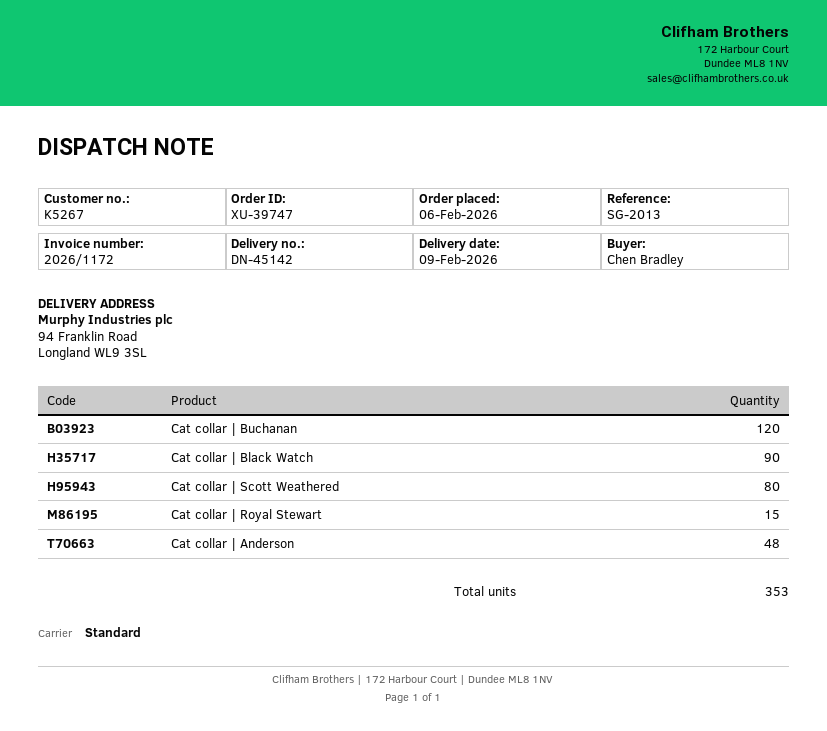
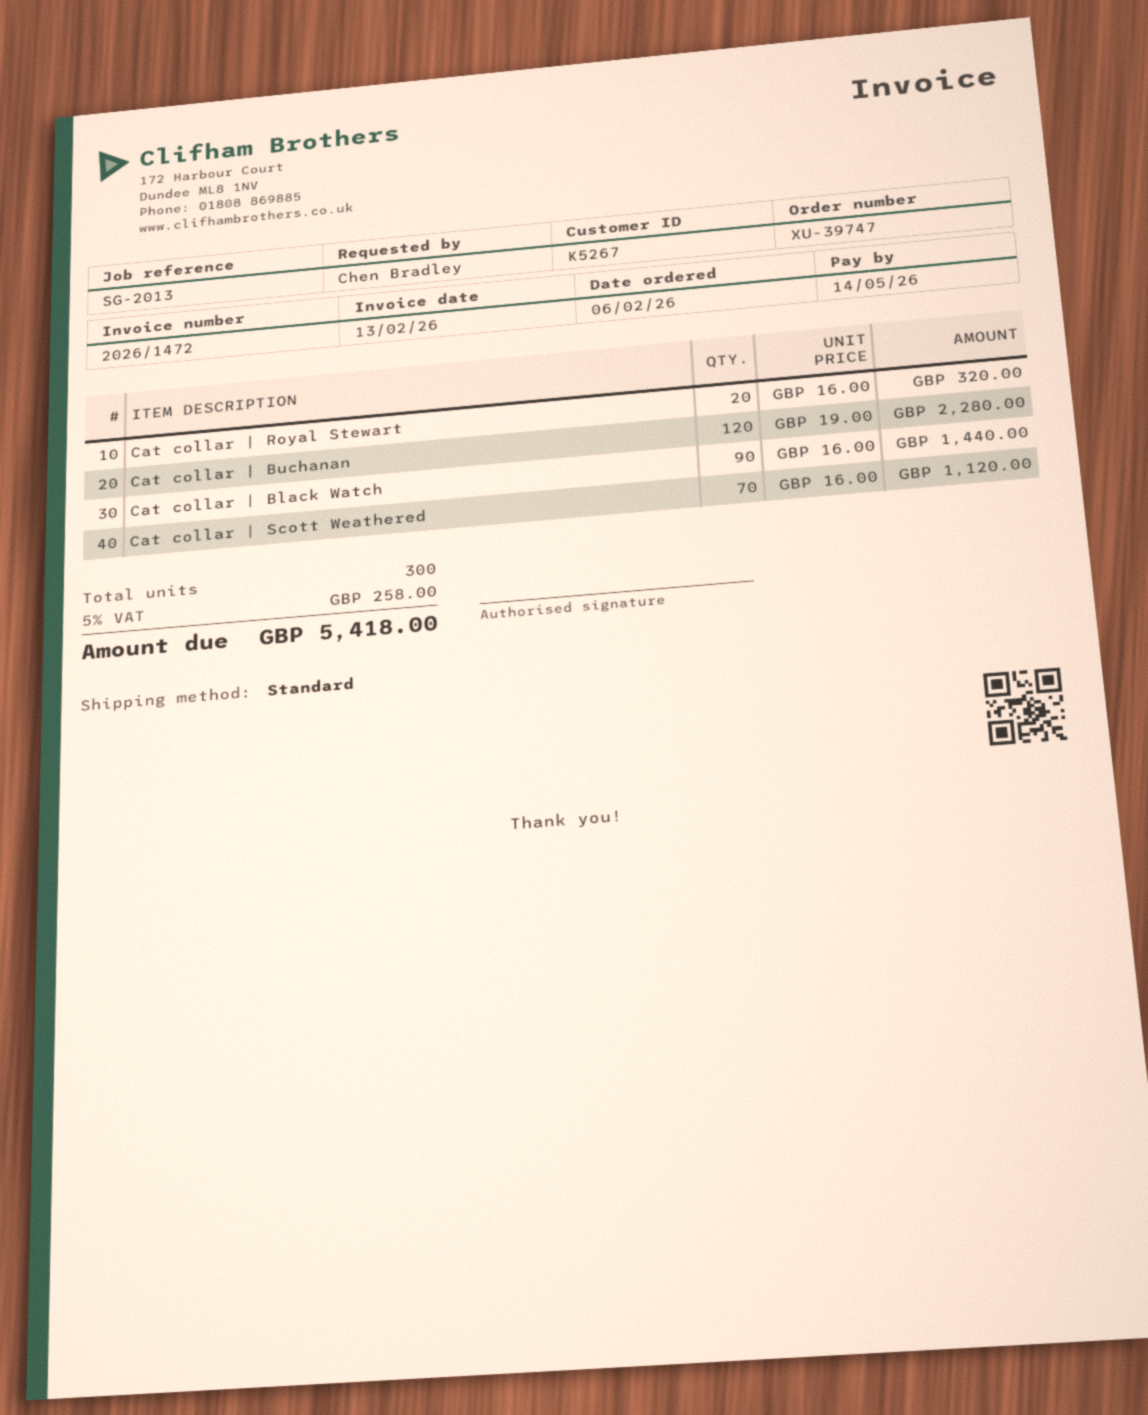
invoice number: 2026/1172 -> 2026/1472
Cat collar | Scott Weathered: 80 -> 70
Cat collar | Royal Stewart: 15 -> 20
Cat collar | Anderson: 48 -> none
total quantity: 353 -> 300

